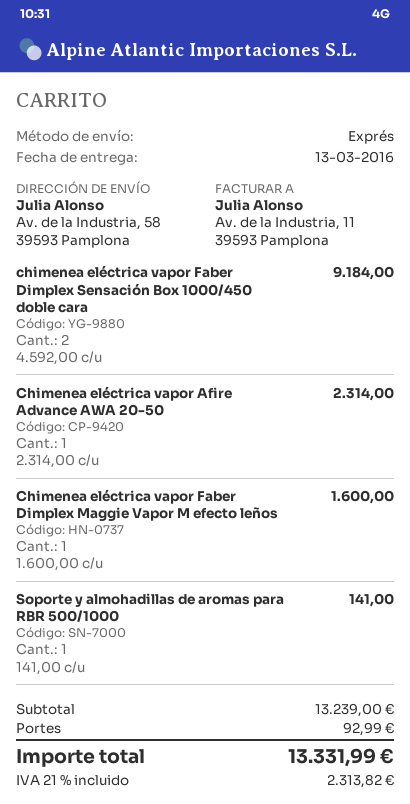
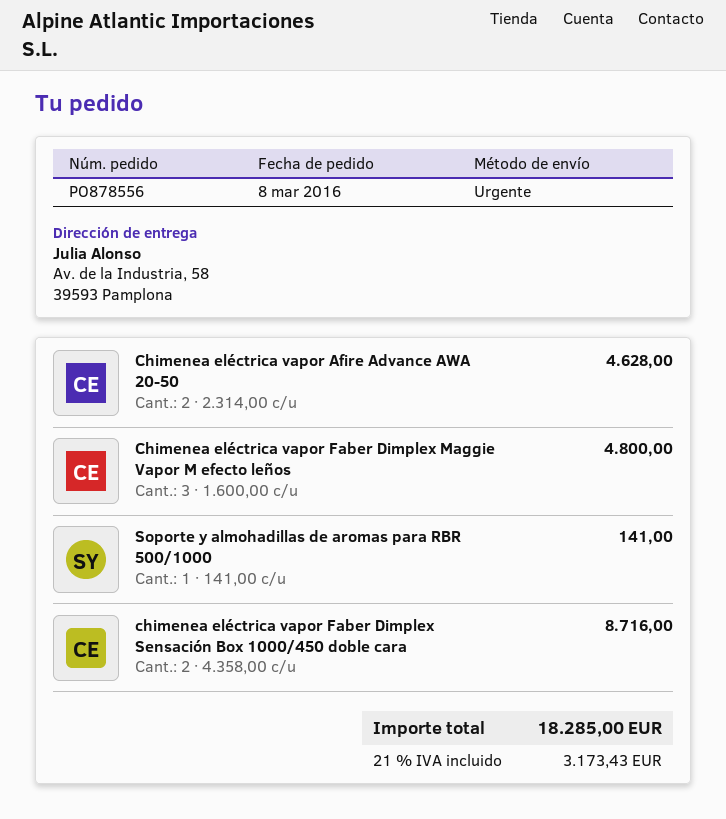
chimenea eléctrica vapor Faber Dimplex Sensación Box 1000/450 doble cara: 2 x 4592.00 = 9184.00 -> 2 x 4358.00 = 8716.00
Chimenea eléctrica vapor Afire Advance AWA 20-50: 1 x 2314.00 = 2314.00 -> 2 x 2314.00 = 4628.00
Chimenea eléctrica vapor Faber Dimplex Maggie Vapor M efecto leños: 1 x 1600.00 = 1600.00 -> 3 x 1600.00 = 4800.00
shipping: 92.99 -> none
tax: 21% = 2313.82 -> 21% = 3173.43
total: 13331.99 -> 18285.00

